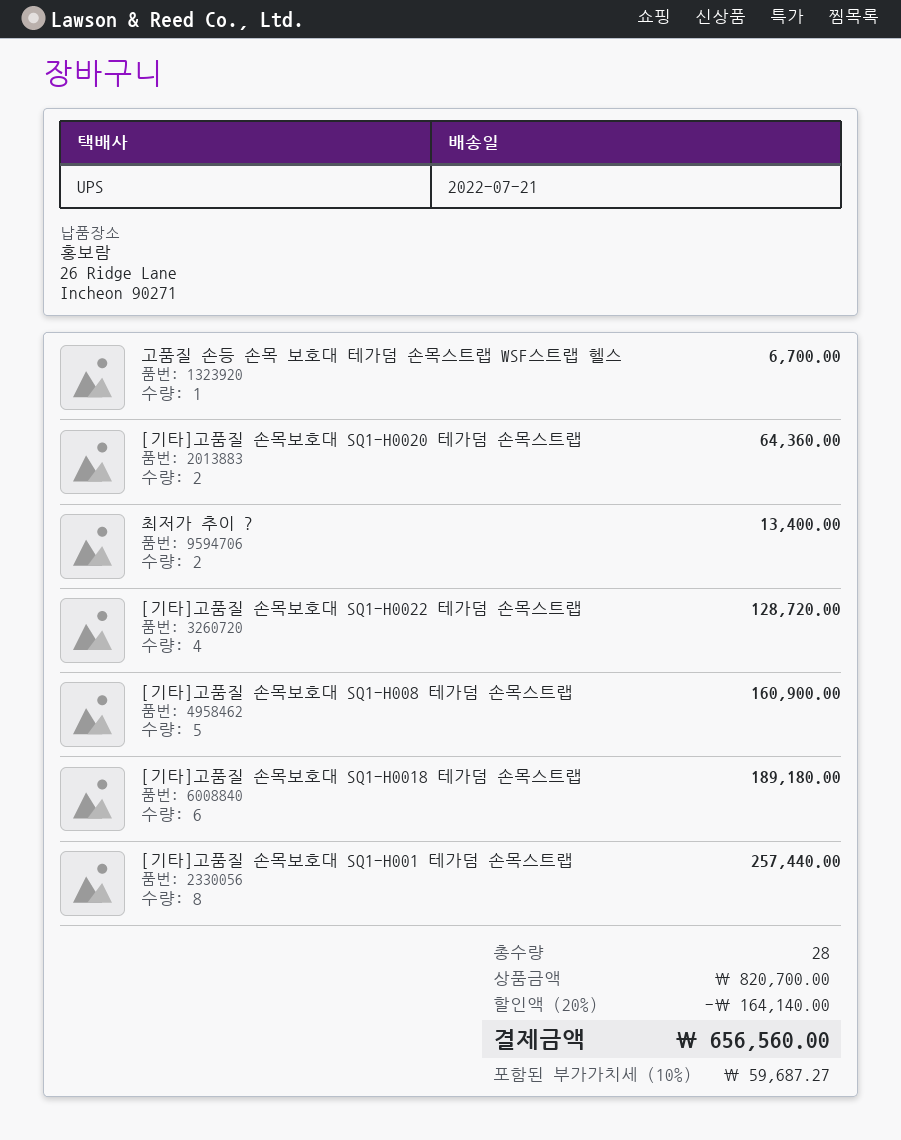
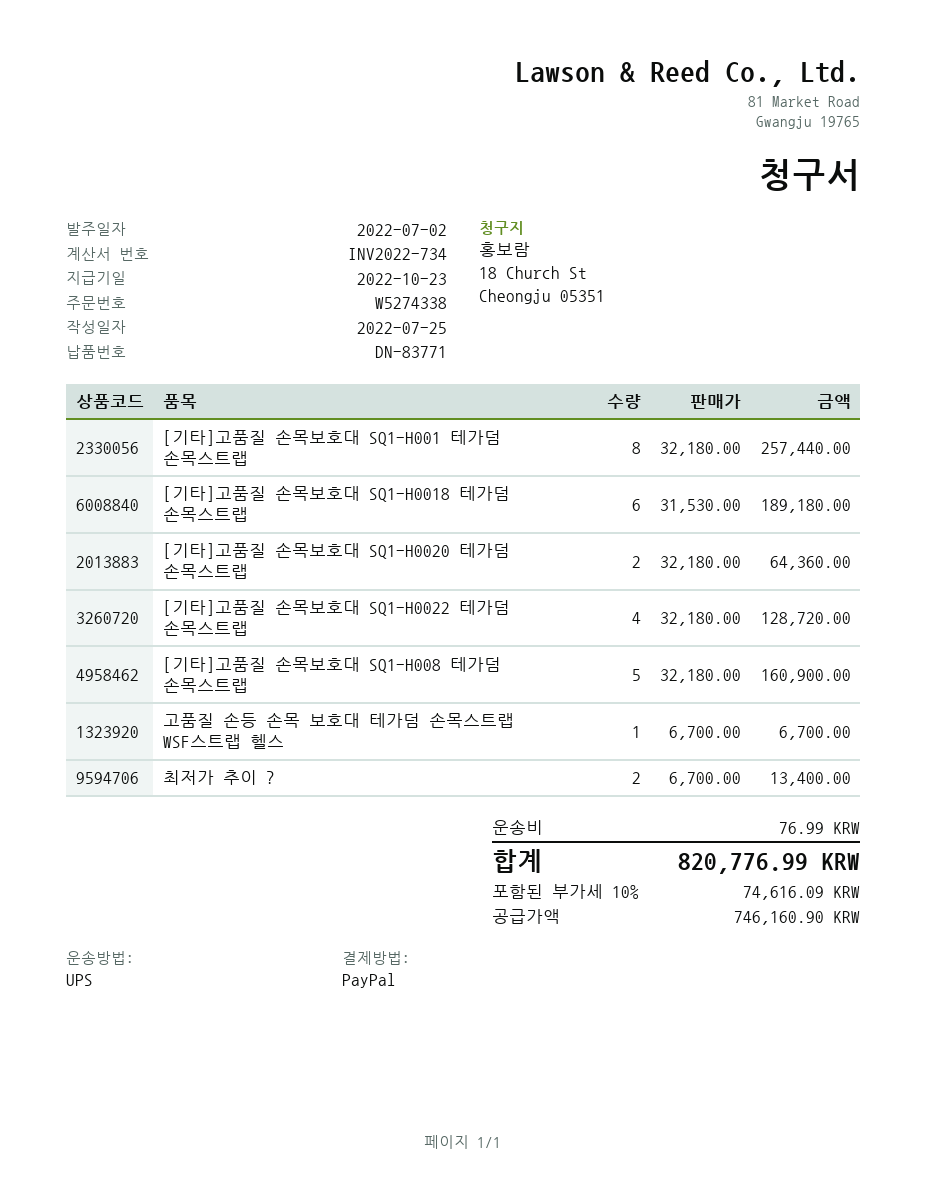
discount: 20% = 164140.00 -> none
shipping: none -> 76.99
tax: 10% = 59687.27 -> 10% = 74616.09
total: 656560.00 -> 820776.99

